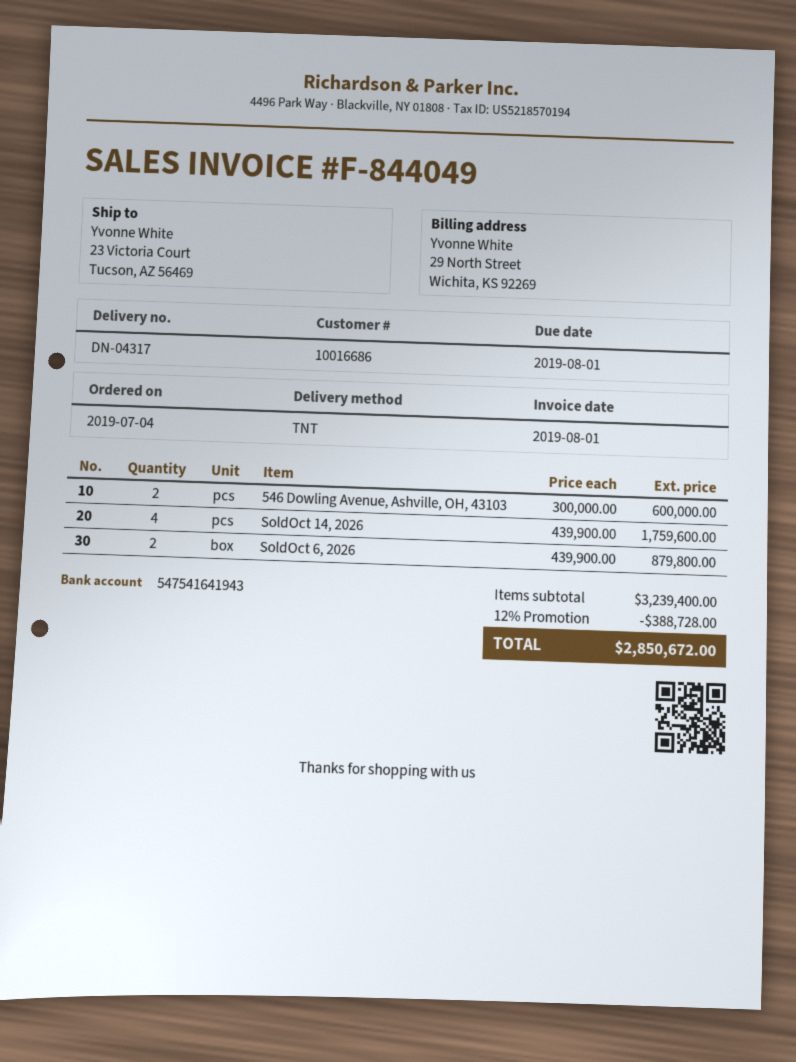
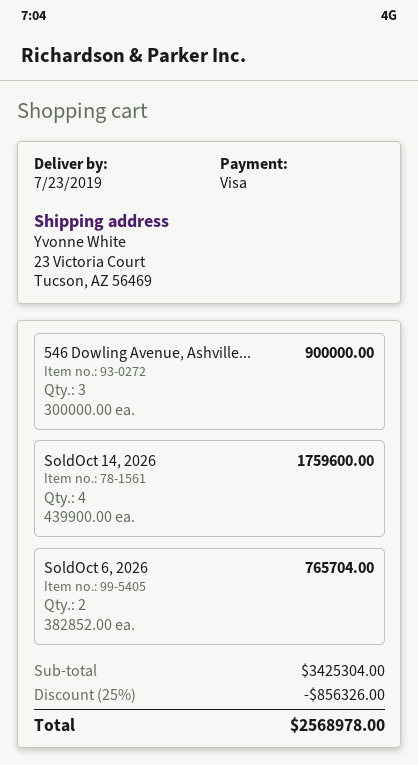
546 Dowling Avenue, Ashville, OH, 43103: 2 x 300000.00 = 600000.00 -> 3 x 300000.00 = 900000.00
SoldOct 6, 2026: 2 x 439900.00 = 879800.00 -> 2 x 382852.00 = 765704.00
subtotal: 3239400.00 -> 3425304.00
discount: 12% = 388728.00 -> 25% = 856326.00
total: 2850672.00 -> 2568978.00

